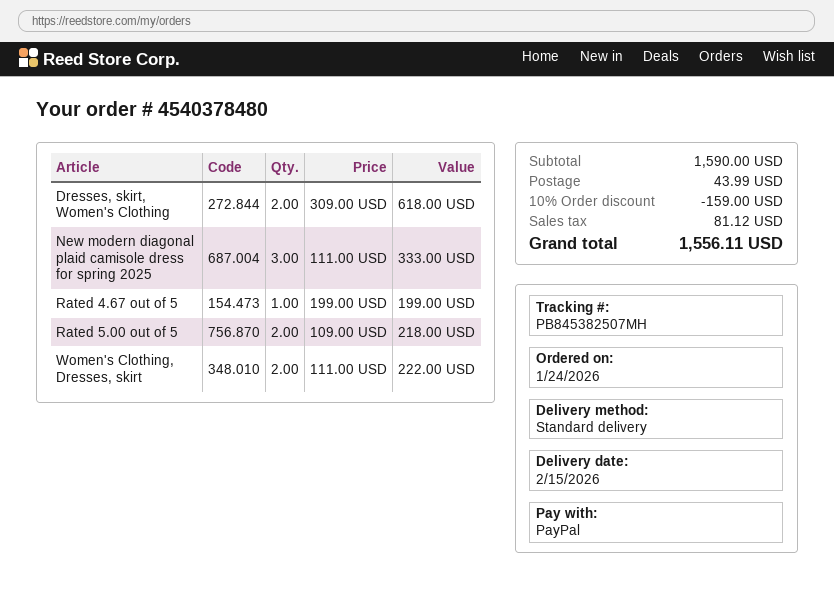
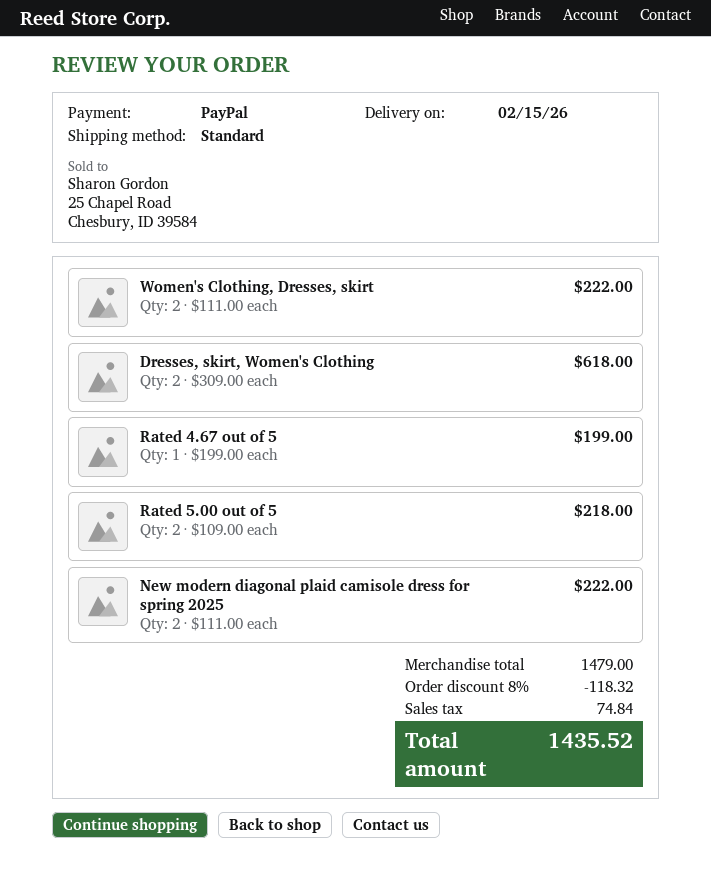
New modern diagonal plaid camisole dress for spring 2025: 3 x 111.00 = 333.00 -> 2 x 111.00 = 222.00
subtotal: 1590.00 -> 1479.00
discount: 10% = 159.00 -> 8% = 118.32
shipping: 43.99 -> none
tax: 81.12 -> 74.84
total: 1556.11 -> 1435.52

